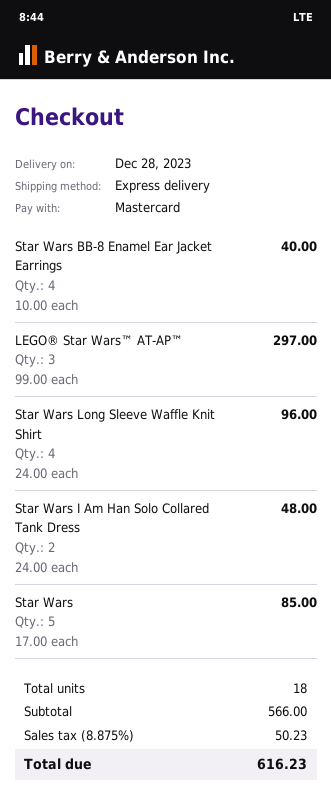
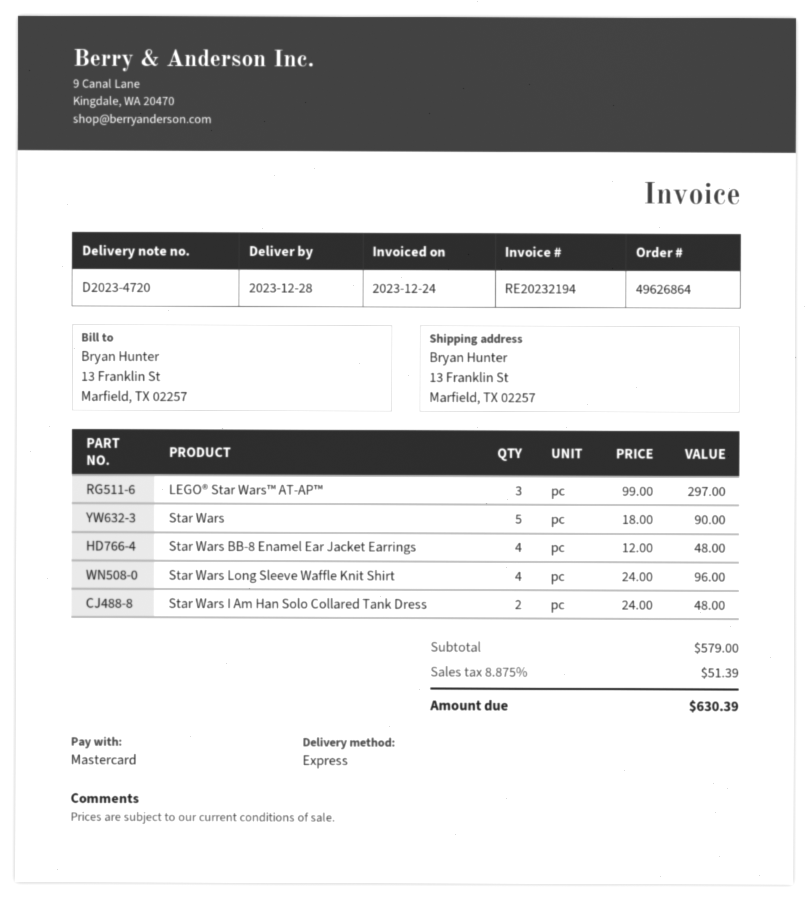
Star Wars BB-8 Enamel Ear Jacket Earrings: 4 x 10.00 = 40.00 -> 4 x 12.00 = 48.00
Star Wars: 5 x 17.00 = 85.00 -> 5 x 18.00 = 90.00
subtotal: 566.00 -> 579.00
tax: 8.875% = 50.23 -> 8.875% = 51.39
total: 616.23 -> 630.39

